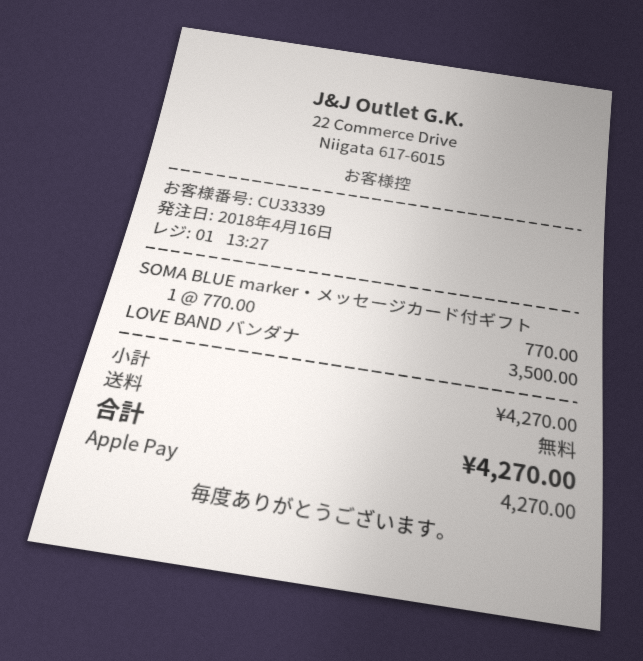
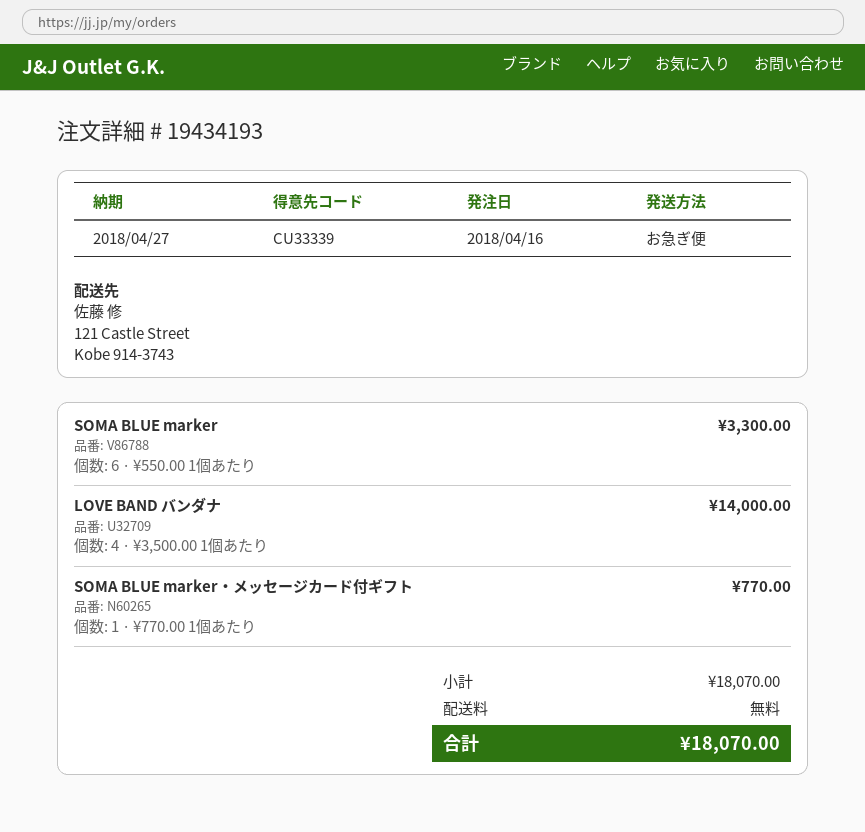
LOVE BAND バンダナ: 1 x 3500.00 = 3500.00 -> 4 x 3500.00 = 14000.00
SOMA BLUE marker: none -> 6 x 550.00 = 3300.00
subtotal: 4270.00 -> 18070.00
total: 4270.00 -> 18070.00

